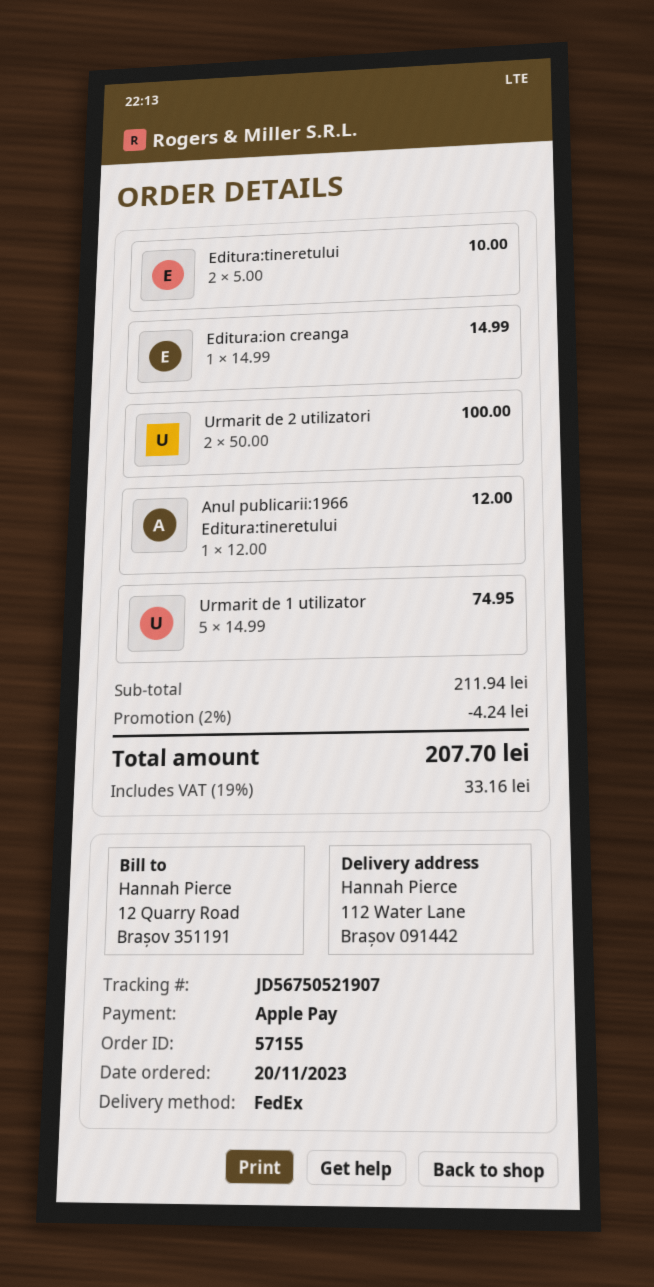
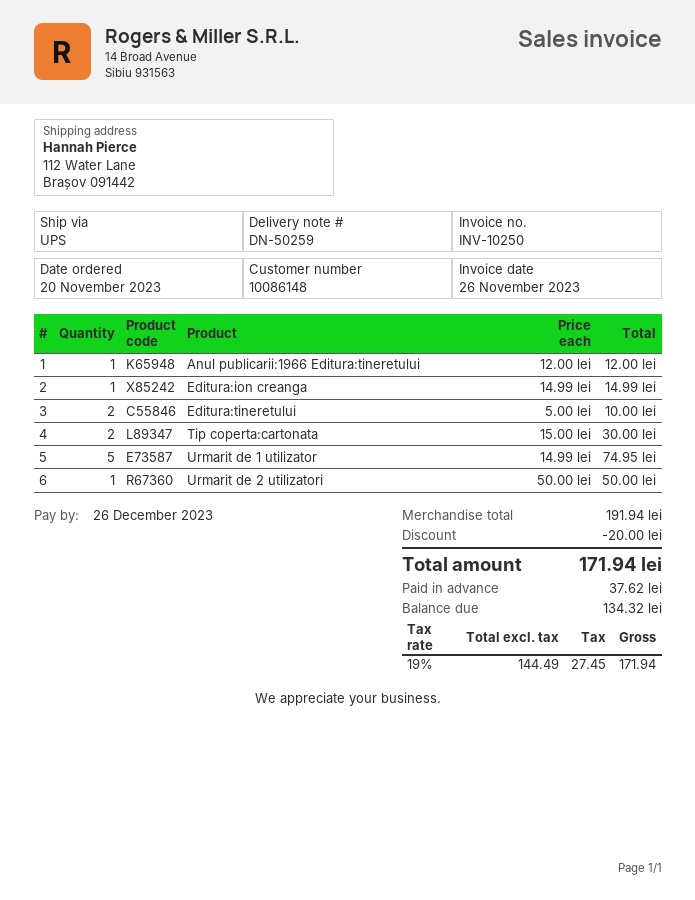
shipping method: FedEx -> UPS
Urmarit de 2 utilizatori: 2 x 50.00 = 100.00 -> 1 x 50.00 = 50.00
Tip coperta:cartonata: none -> 2 x 15.00 = 30.00
subtotal: 211.94 -> 191.94
discount: 4.24 -> 20.00
tax: 19% = 33.16 -> 19% = 27.45
total: 207.70 -> 171.94

